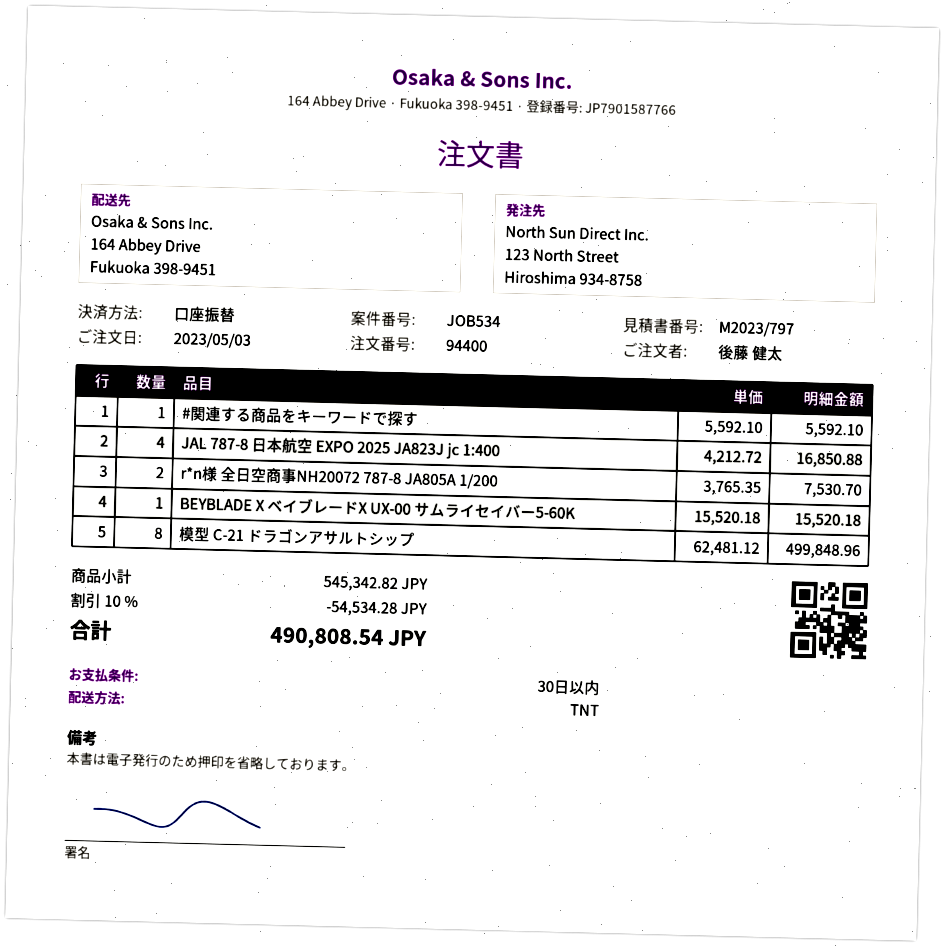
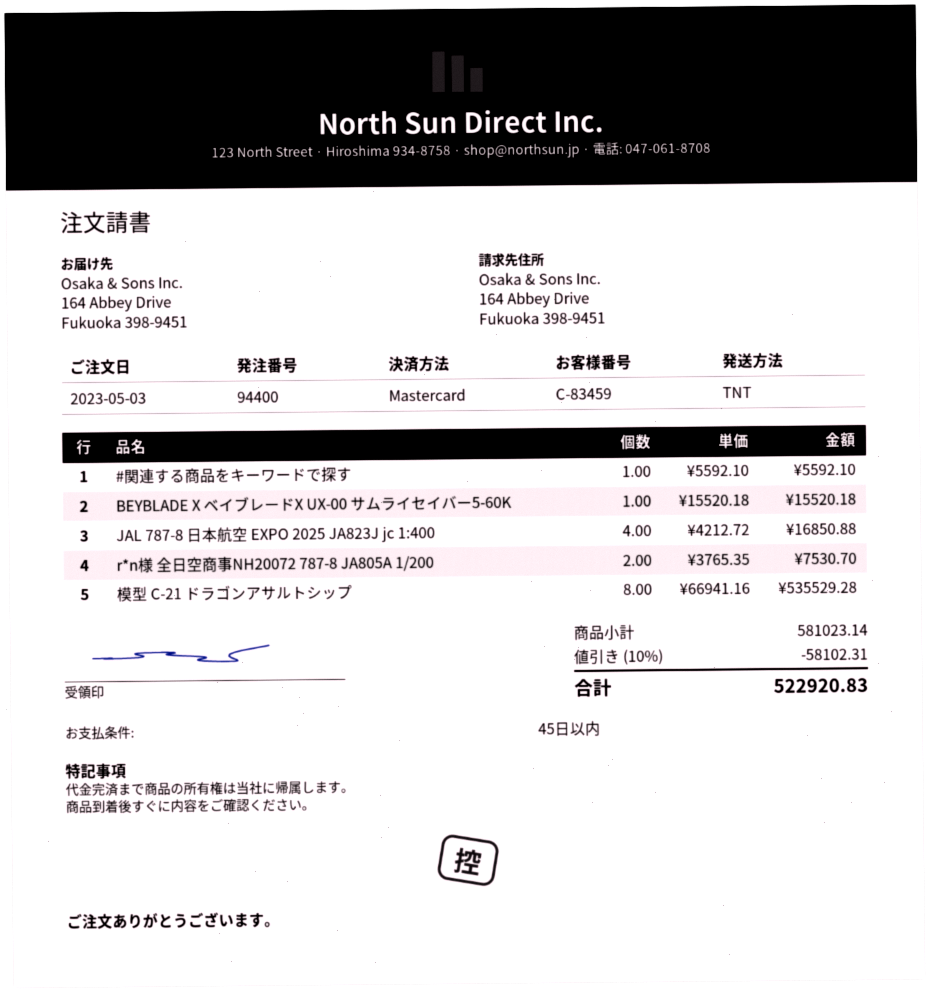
payment terms: 30 days -> 45 days
payment method: direct debit -> Mastercard
模型 C-21 ドラゴンアサルトシップ: 8 x 62481.12 = 499848.96 -> 8 x 66941.16 = 535529.28
subtotal: 545342.82 -> 581023.14
discount: 10% = 54534.28 -> 10% = 58102.31
total: 490808.54 -> 522920.83

